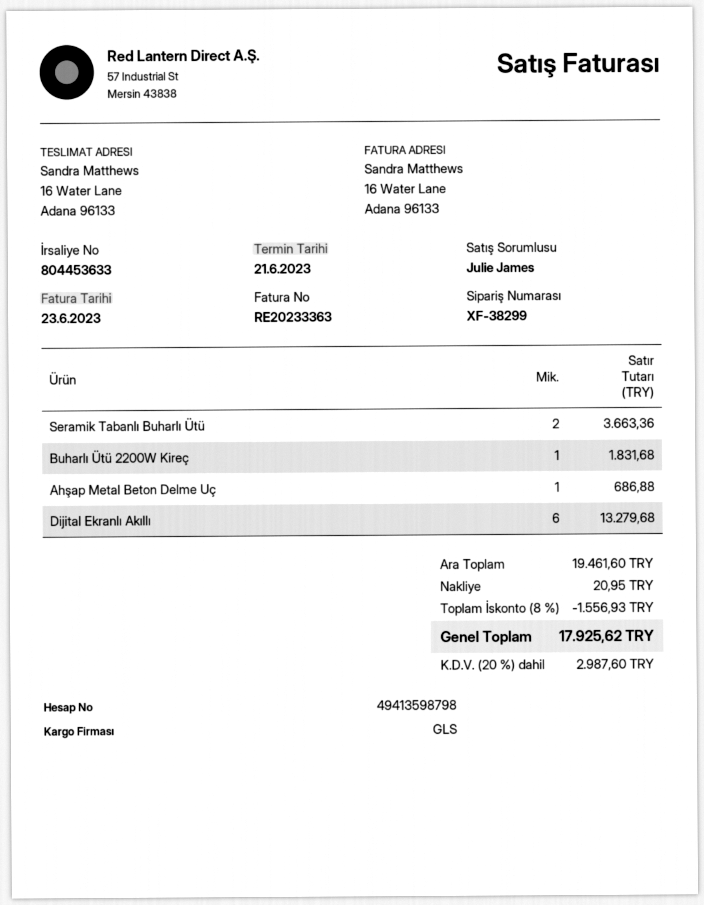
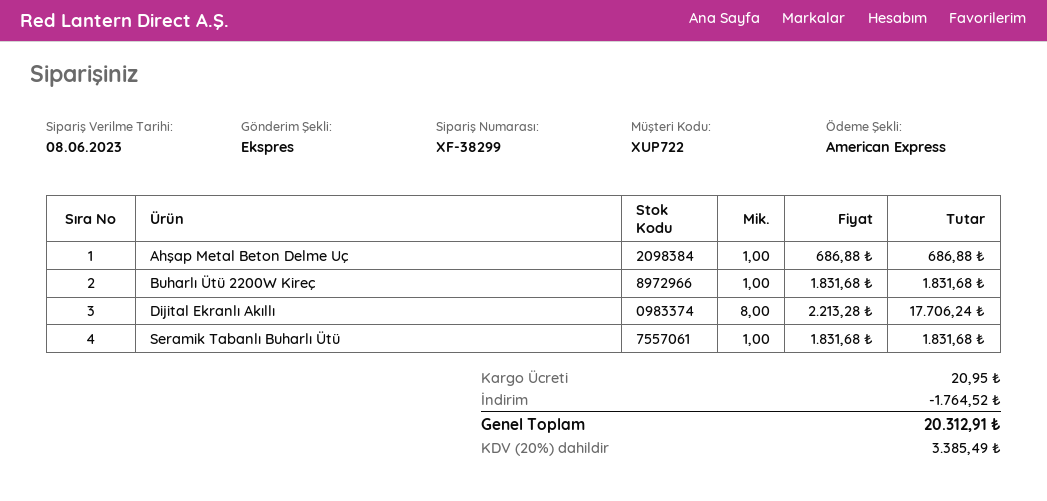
shipping method: GLS -> express
Seramik Tabanlı Buharlı Ütü: 2 for 3663.36 -> 1 for 1831.68
Dijital Ekranlı Akıllı: 6 for 13279.68 -> 8 for 17706.24
discount: 1556.93 -> 1764.52
tax: 20% = 2987.60 -> 20% = 3385.49
total: 17925.62 -> 20312.91

